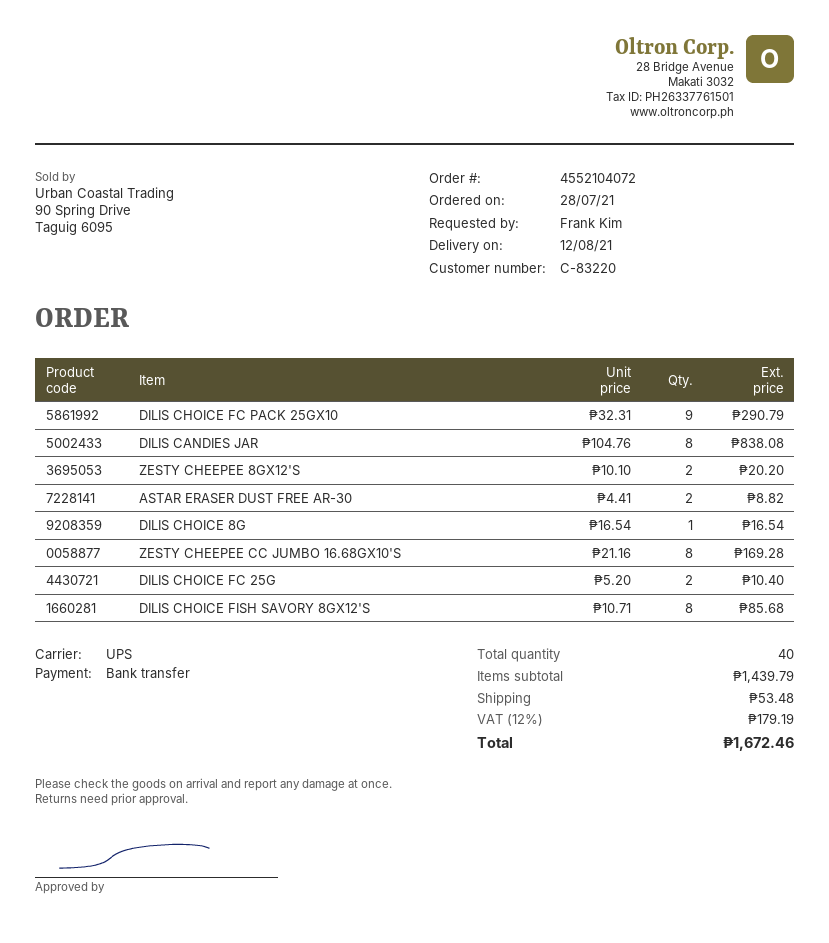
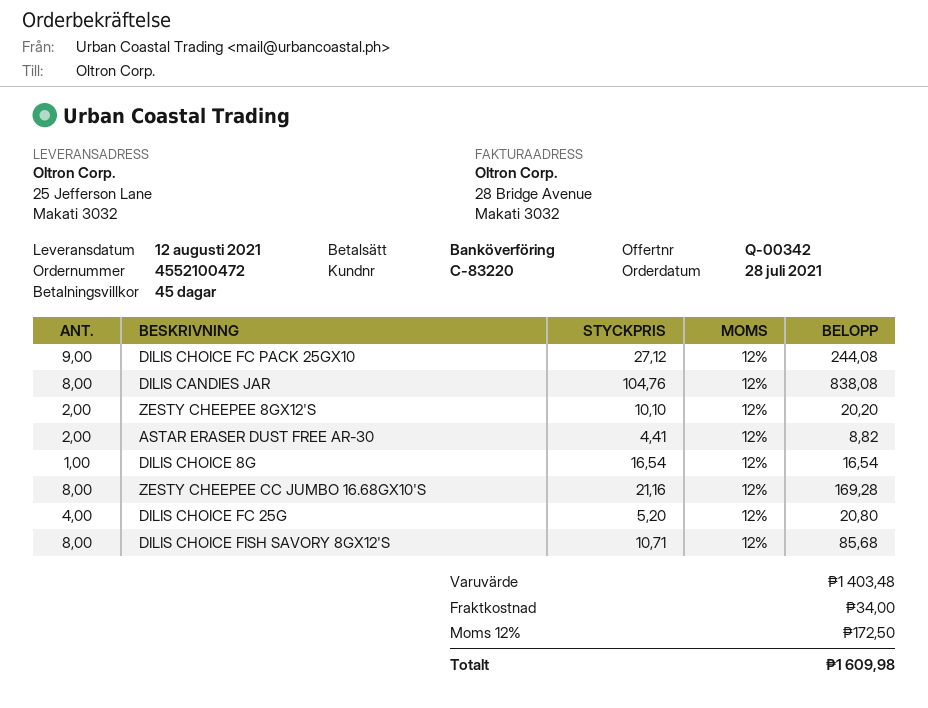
order number: 4552104072 -> 4552100472
DILIS CHOICE FC PACK 25GX10: 9 x 32.31 = 290.79 -> 9 x 27.12 = 244.08
DILIS CHOICE FC 25G: 2 x 5.20 = 10.40 -> 4 x 5.20 = 20.80
subtotal: 1439.79 -> 1403.48
shipping: 53.48 -> 34.00
tax: 12% = 179.19 -> 12% = 172.50
total: 1672.46 -> 1609.98

